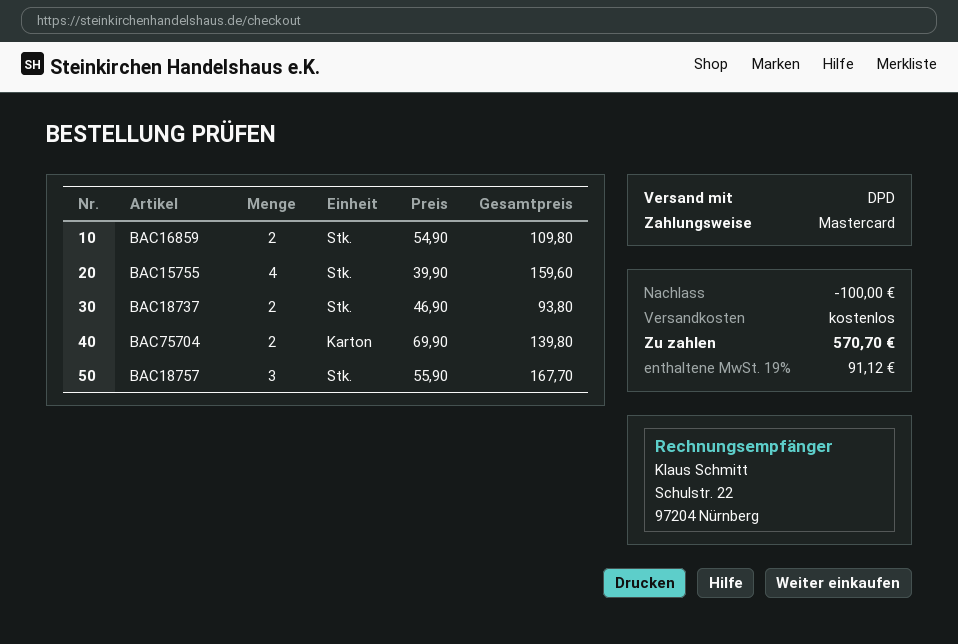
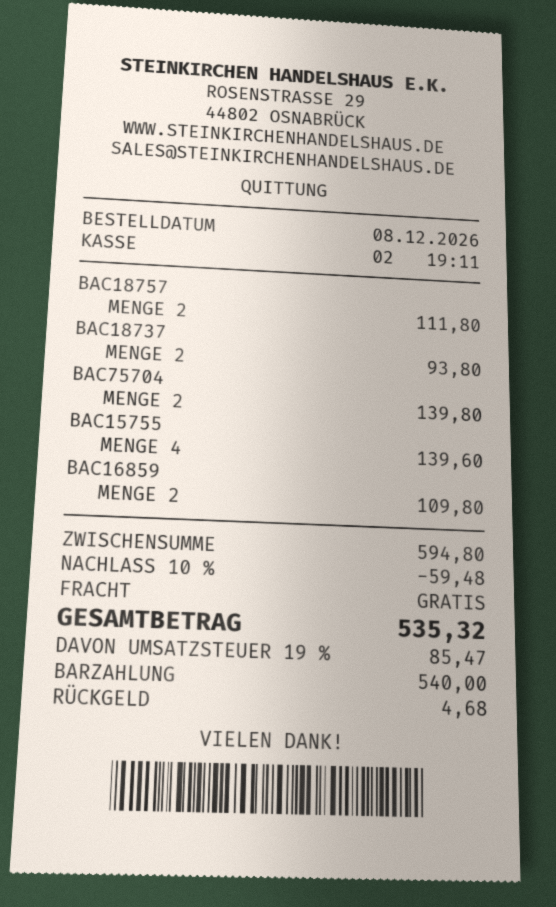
payment method: Mastercard -> cash
BAC15755: 4 for 159.60 -> 4 for 139.60
BAC18757: 3 for 167.70 -> 2 for 111.80
discount: 100.00 -> 59.48
tax: 19% = 91.12 -> 19% = 85.47
total: 570.70 -> 535.32

